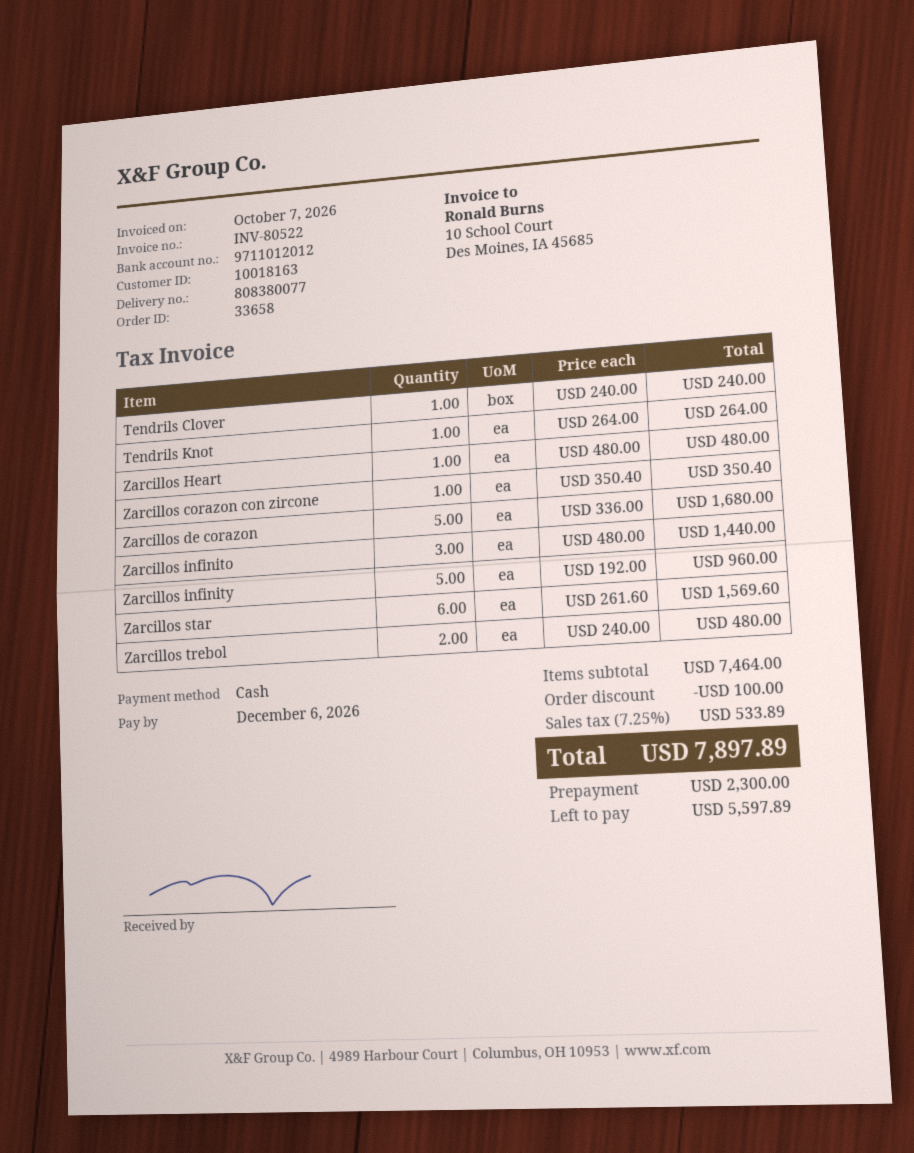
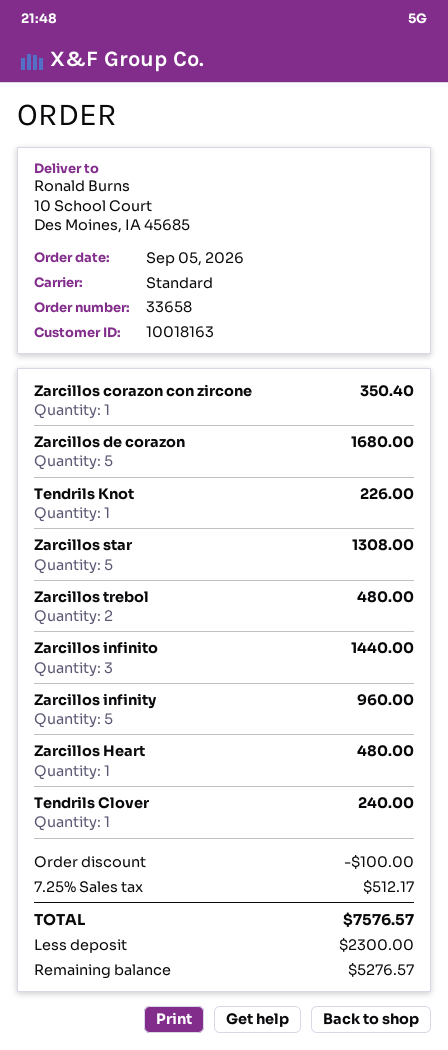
Tendrils Knot: 1 for 264.00 -> 1 for 226.00
Zarcillos star: 6 for 1569.60 -> 5 for 1308.00
tax: 7.25% = 533.89 -> 7.25% = 512.17
total: 7897.89 -> 7576.57
balance: 5597.89 -> 5276.57

